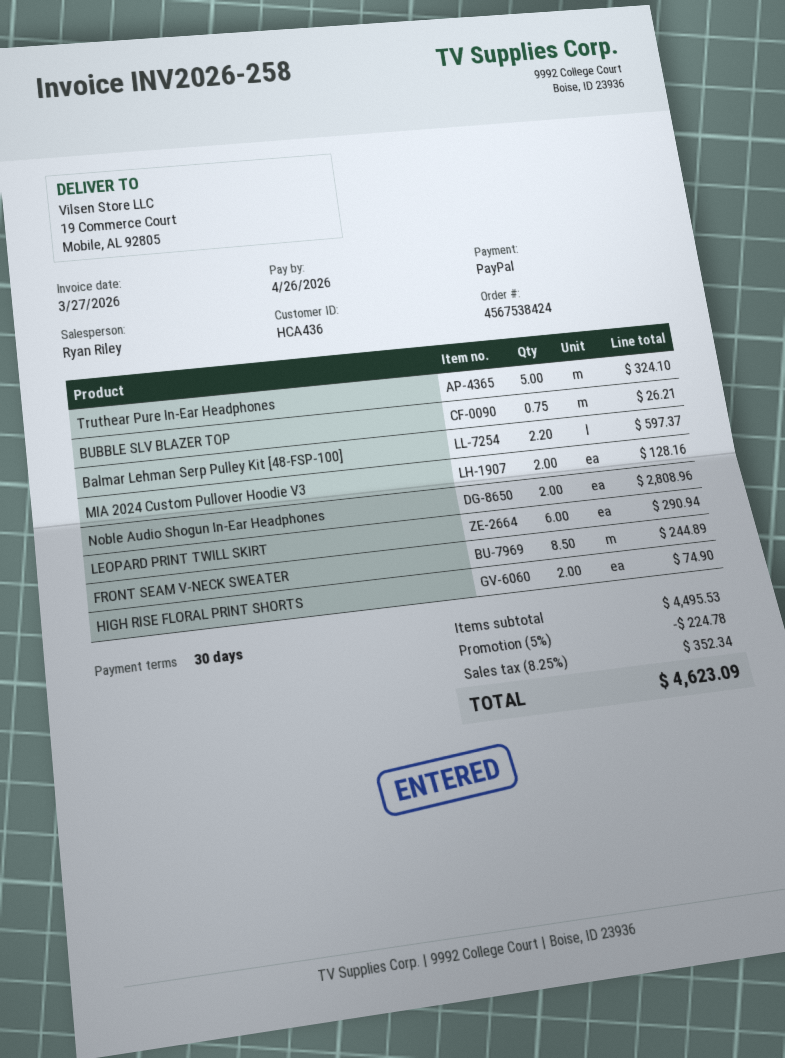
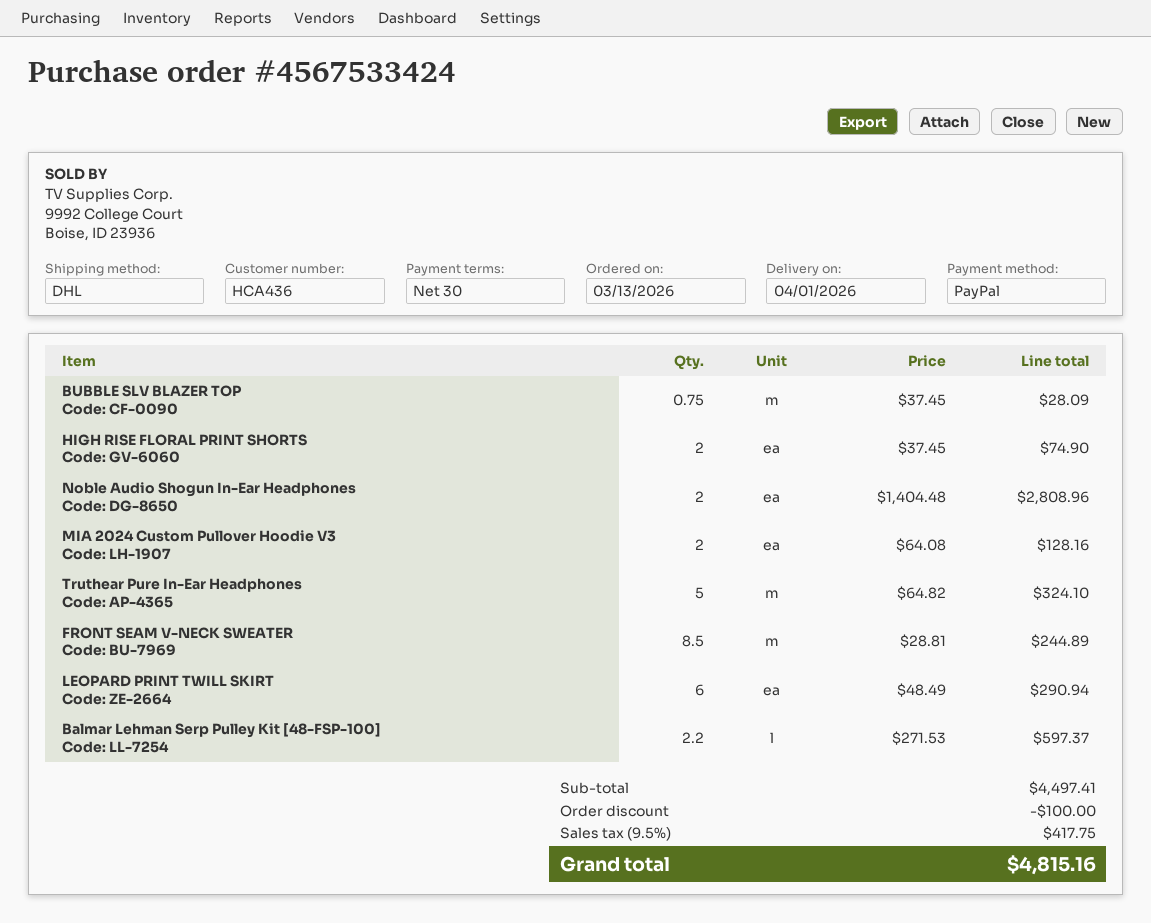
order number: 4567538424 -> 4567533424
BUBBLE SLV BLAZER TOP: 0.75 for 26.21 -> 0.75 for 28.09
subtotal: 4495.53 -> 4497.41
discount: 224.78 -> 100.00
tax: 8.25% = 352.34 -> 9.5% = 417.75
total: 4623.09 -> 4815.16

